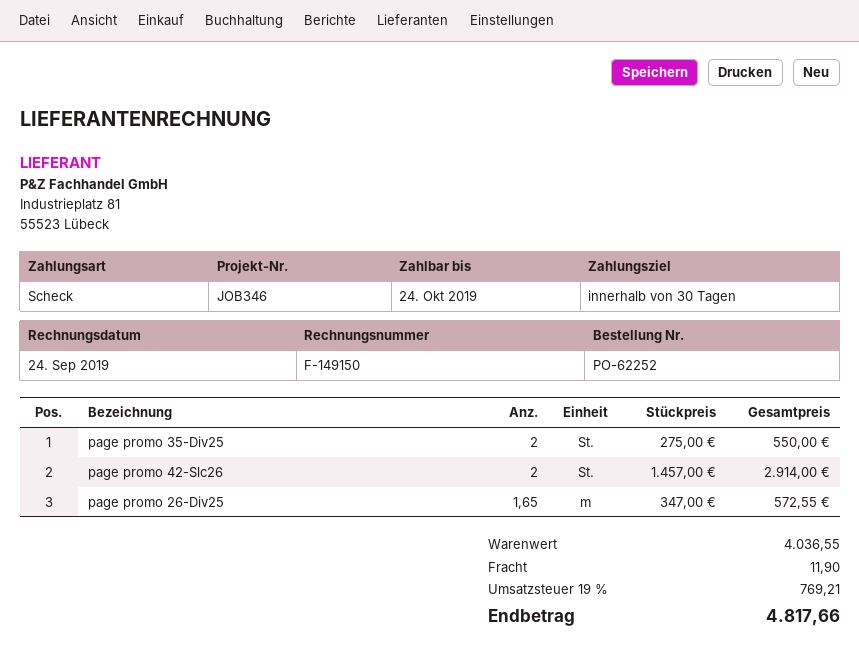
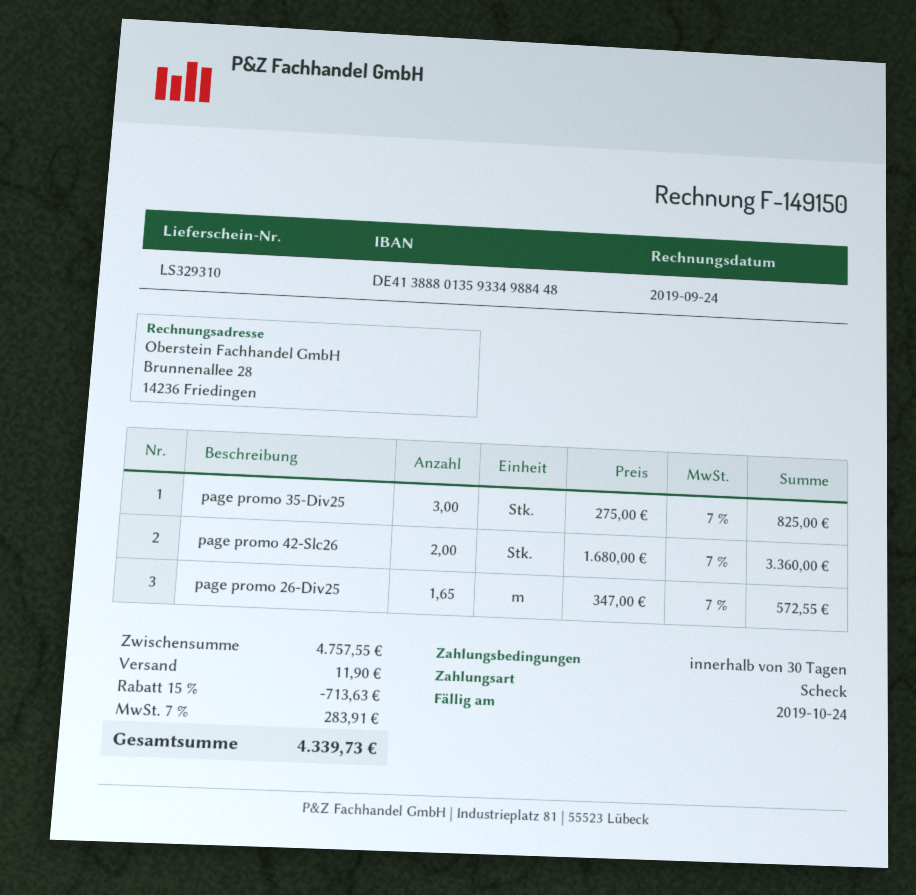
page promo 35-Div25: 2 x 275.00 = 550.00 -> 3 x 275.00 = 825.00
page promo 42-Slc26: 2 x 1457.00 = 2914.00 -> 2 x 1680.00 = 3360.00
subtotal: 4036.55 -> 4757.55
discount: none -> 15% = 713.63
tax: 19% = 769.21 -> 7% = 283.91
total: 4817.66 -> 4339.73

